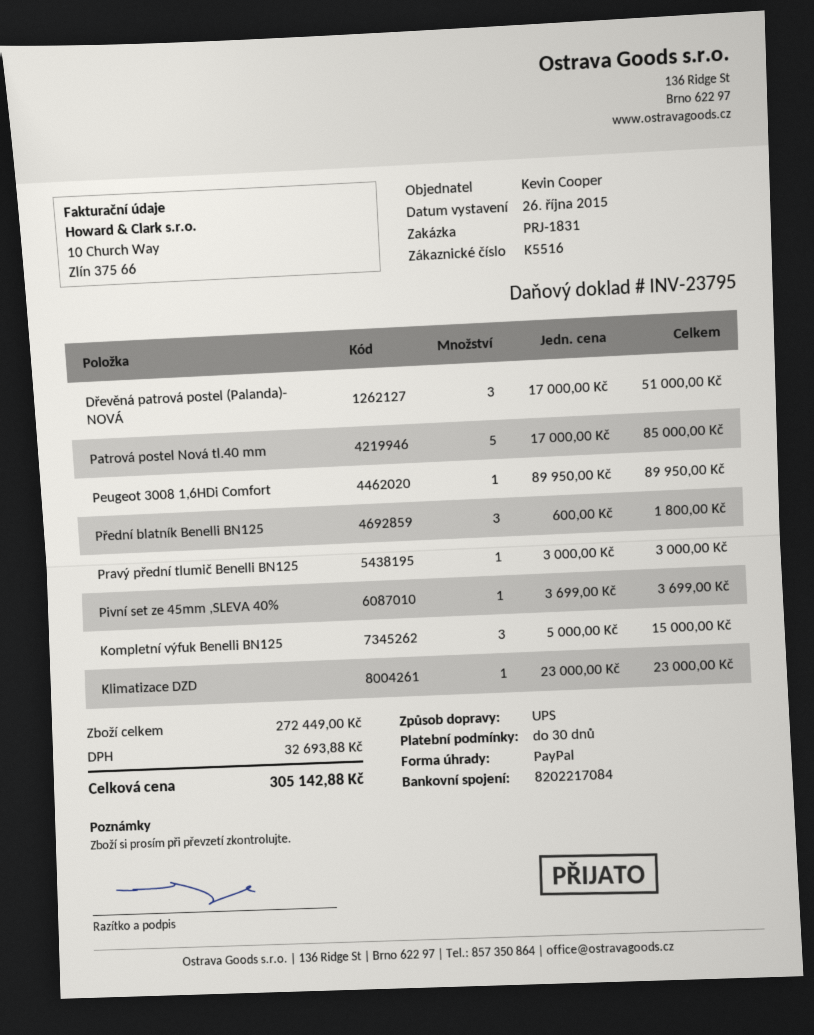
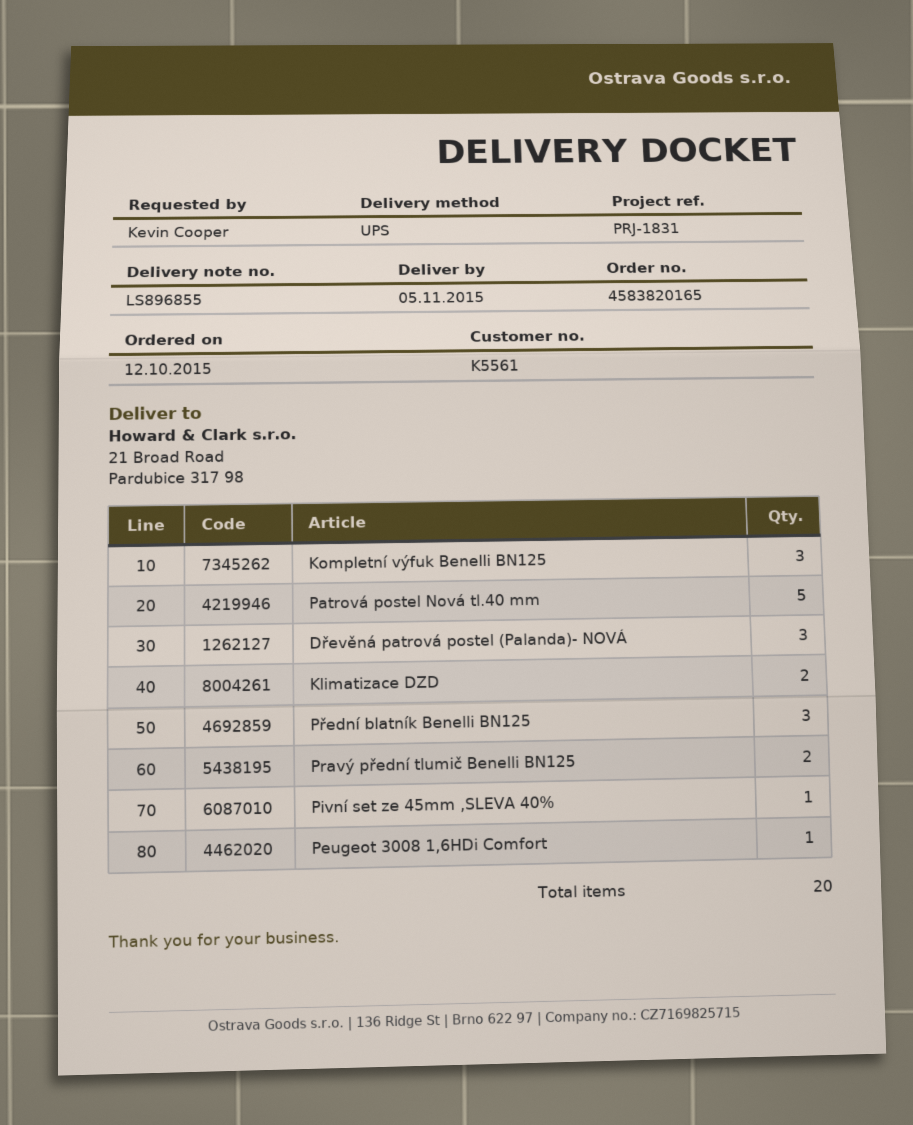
customer number: K5516 -> K5561
Pravý přední tlumič Benelli BN125: 1 -> 2
Klimatizace DZD: 1 -> 2

